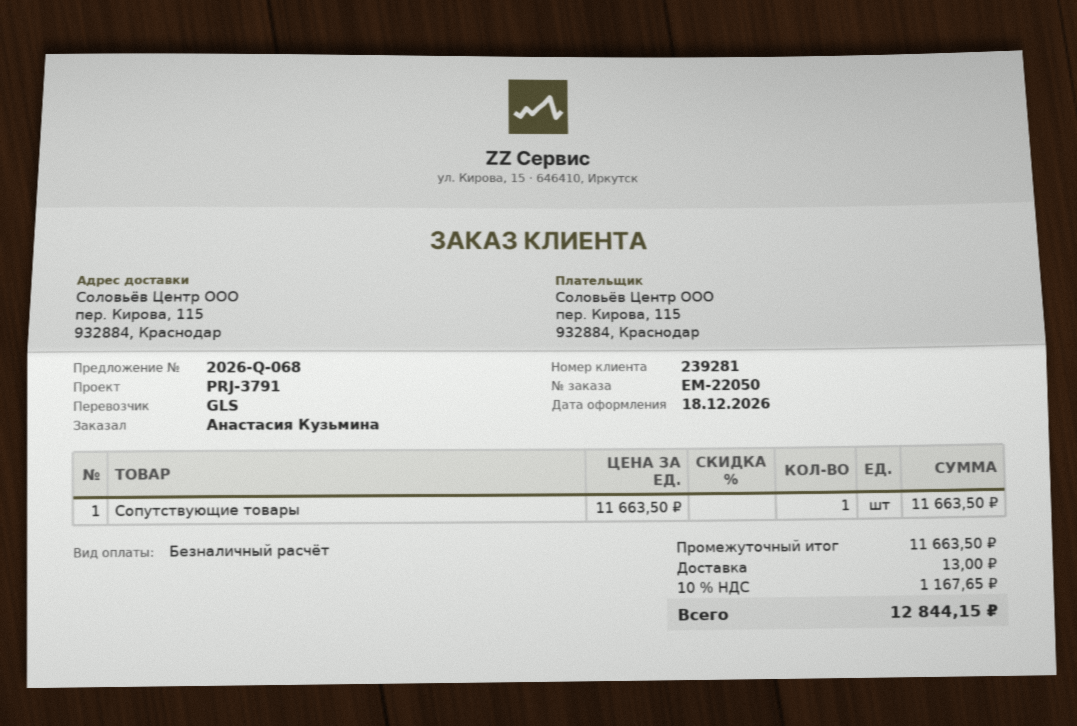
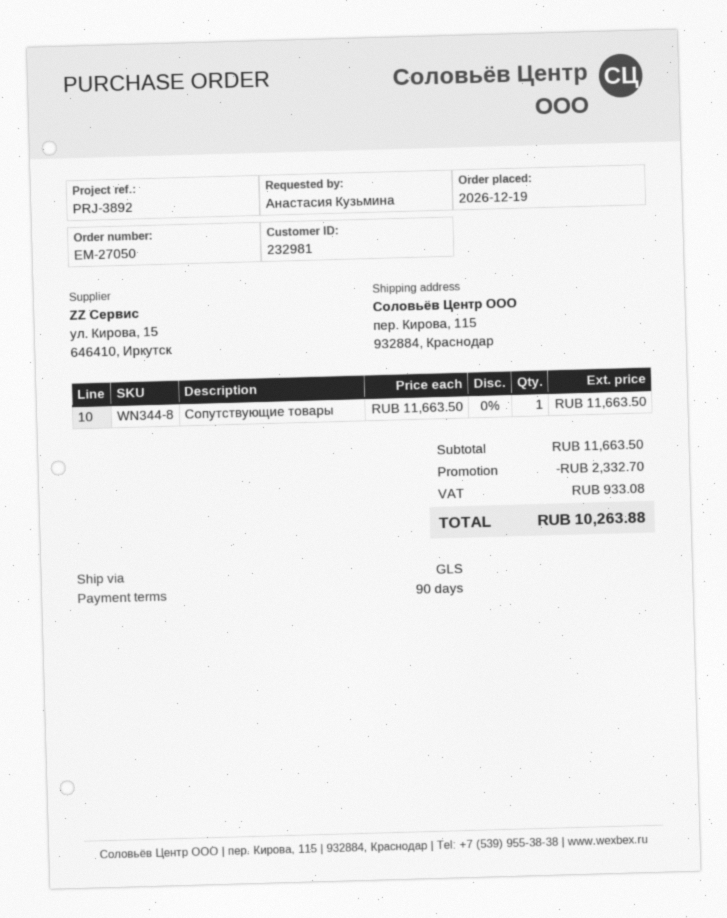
order number: EM-22050 -> EM-27050
order date: 2026-12-18 -> 2026-12-19
customer number: 239281 -> 232981
reference: PRJ-3791 -> PRJ-3892
discount: none -> 2332.70
shipping: 13.00 -> none
tax: 1167.65 -> 933.08
total: 12844.15 -> 10263.88

